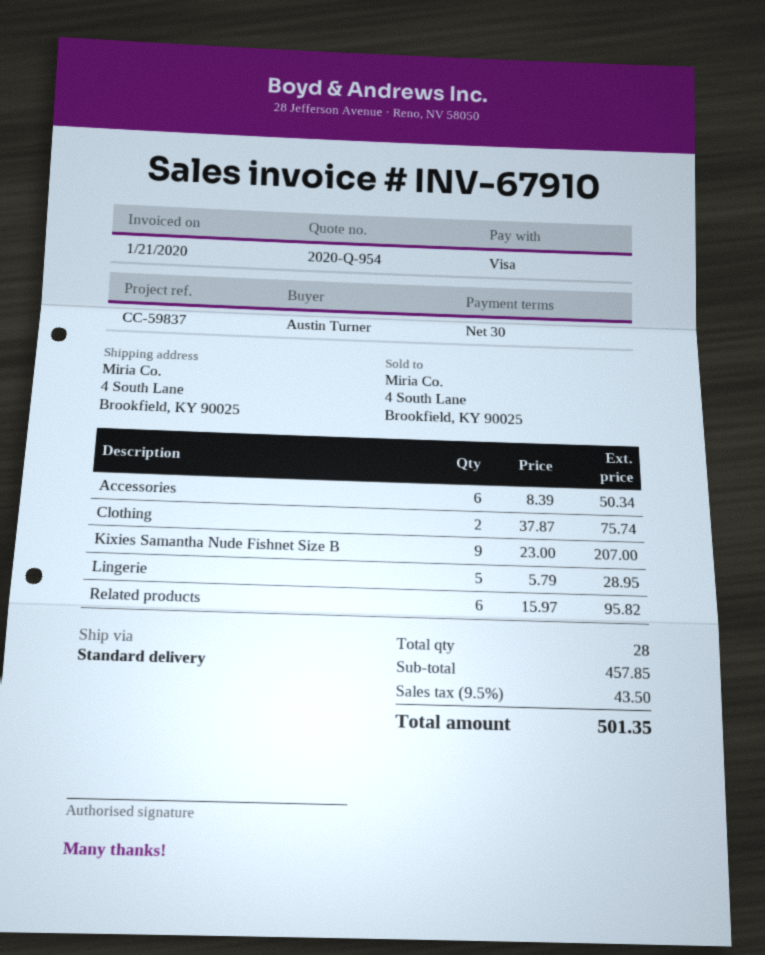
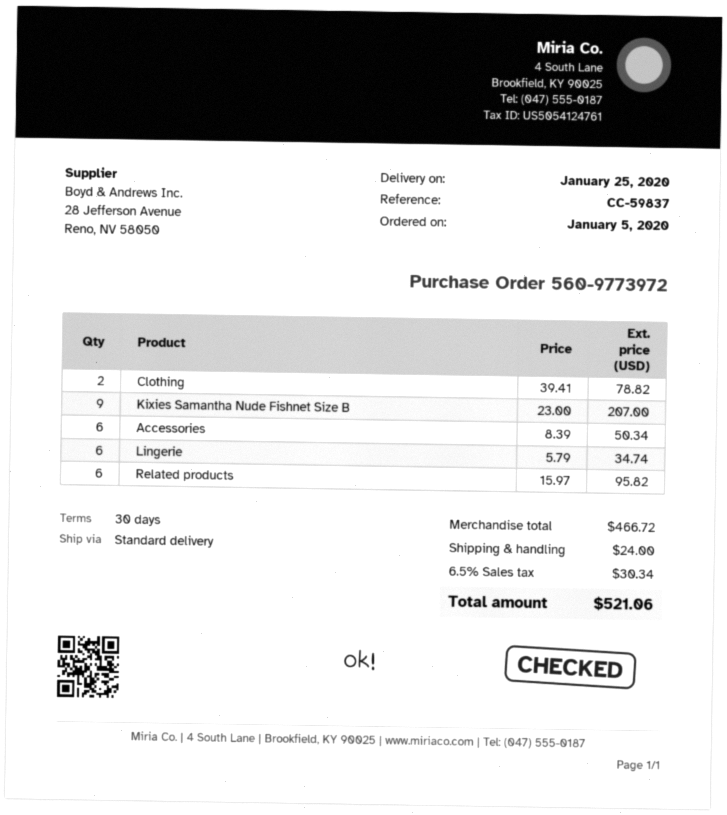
Clothing: 2 x 37.87 = 75.74 -> 2 x 39.41 = 78.82
Lingerie: 5 x 5.79 = 28.95 -> 6 x 5.79 = 34.74
subtotal: 457.85 -> 466.72
shipping: none -> 24.00
tax: 9.5% = 43.50 -> 6.5% = 30.34
total: 501.35 -> 521.06

